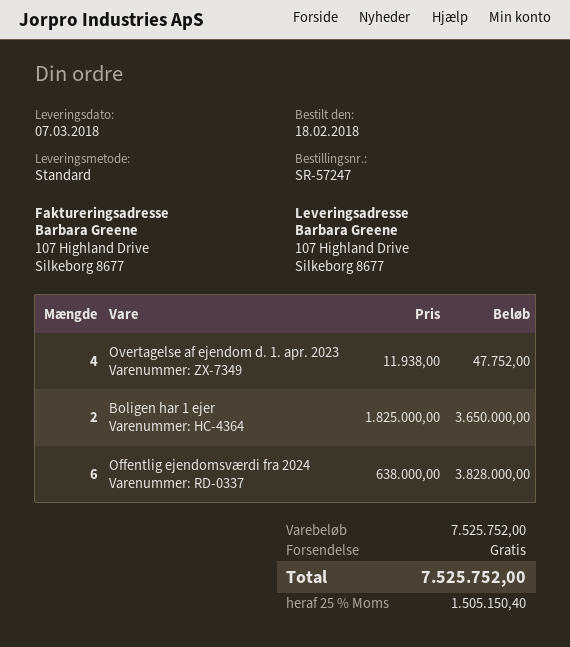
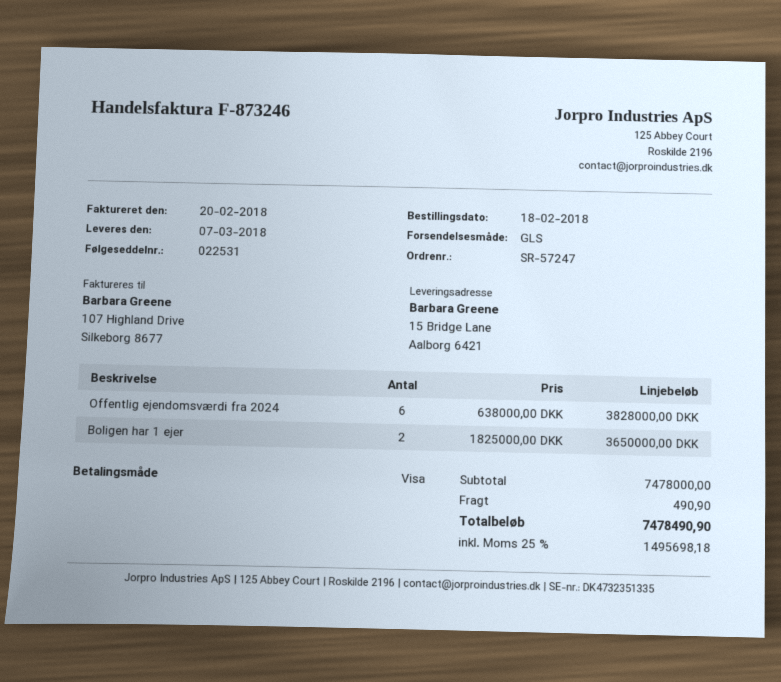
shipping method: standard -> GLS
ship to: 107 Highland Drive, Silkeborg 8677 -> 15 Bridge Lane, Aalborg 6421
Overtagelse af ejendom d. 1. apr. 2023: 4 x 11938.00 = 47752.00 -> none
subtotal: 7525752.00 -> 7478000.00
shipping: 0.00 -> 490.90
tax: 25% = 1505150.40 -> 25% = 1495698.18
total: 7525752.00 -> 7478490.90

